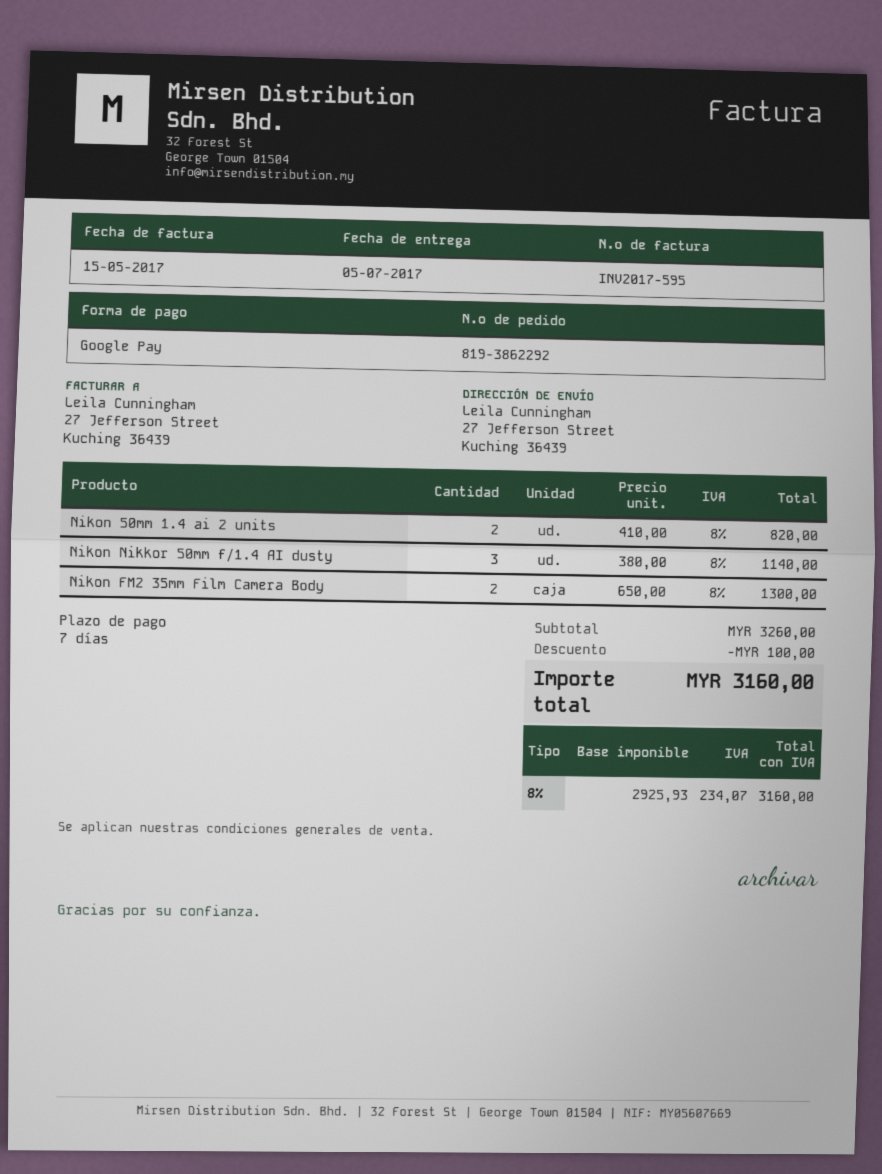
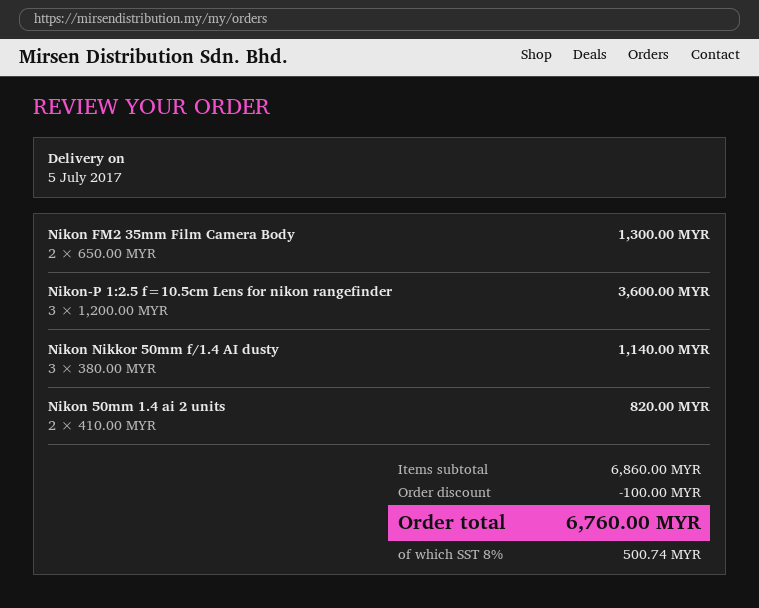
Nikon-P 1:2.5 f=10.5cm Lens for nikon rangefinder: none -> 3 x 1200.00 = 3600.00
subtotal: 3260.00 -> 6860.00
tax: 8% = 234.07 -> 8% = 500.74
total: 3160.00 -> 6760.00

